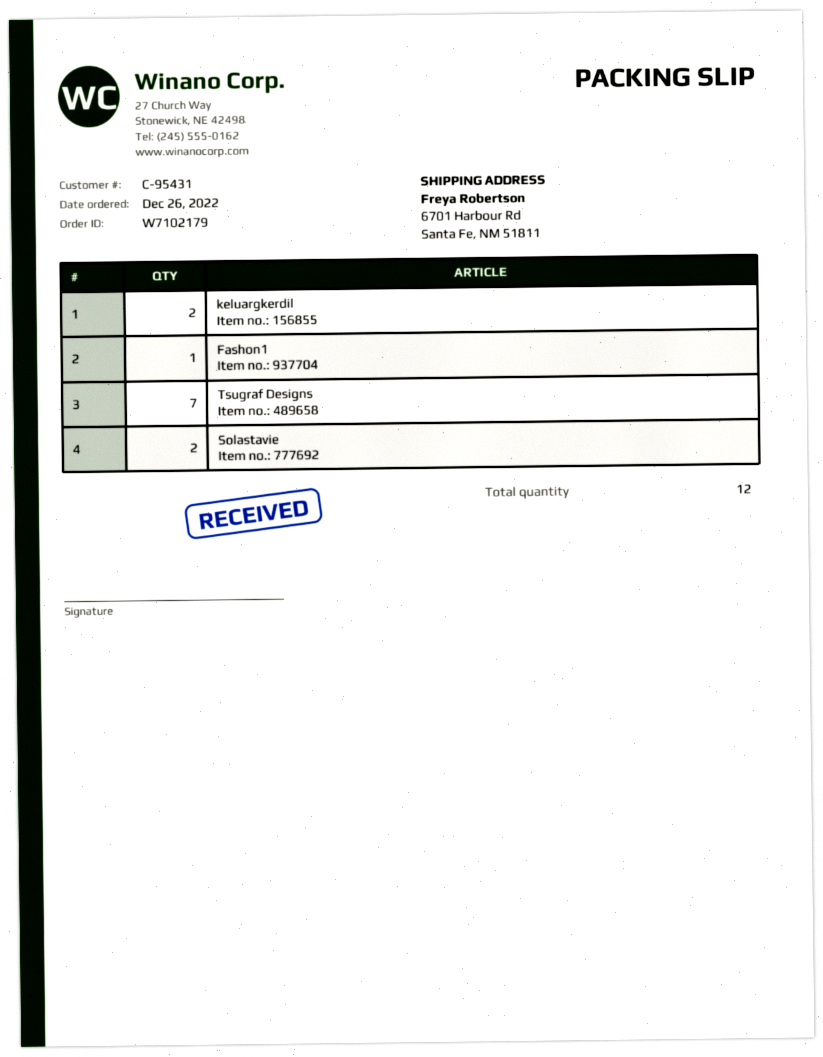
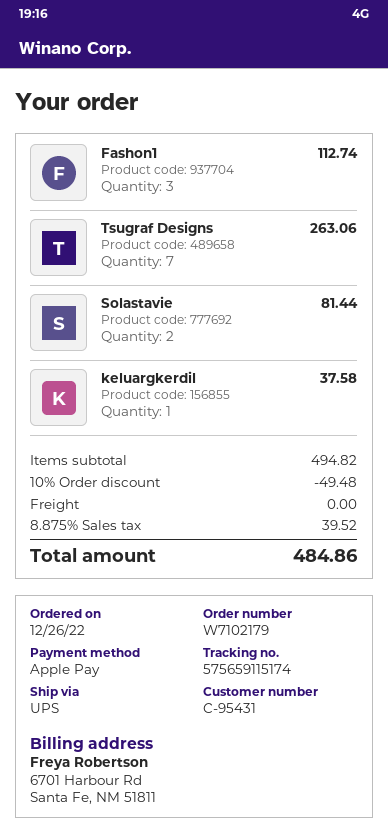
keluargkerdil: 2 -> 1
Fashon1: 1 -> 3

